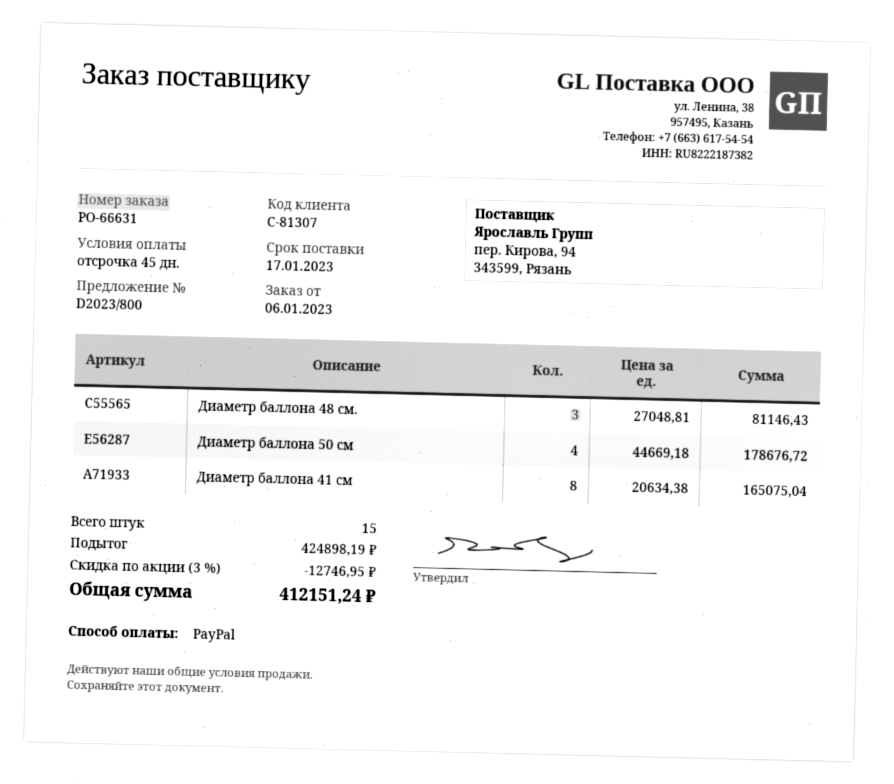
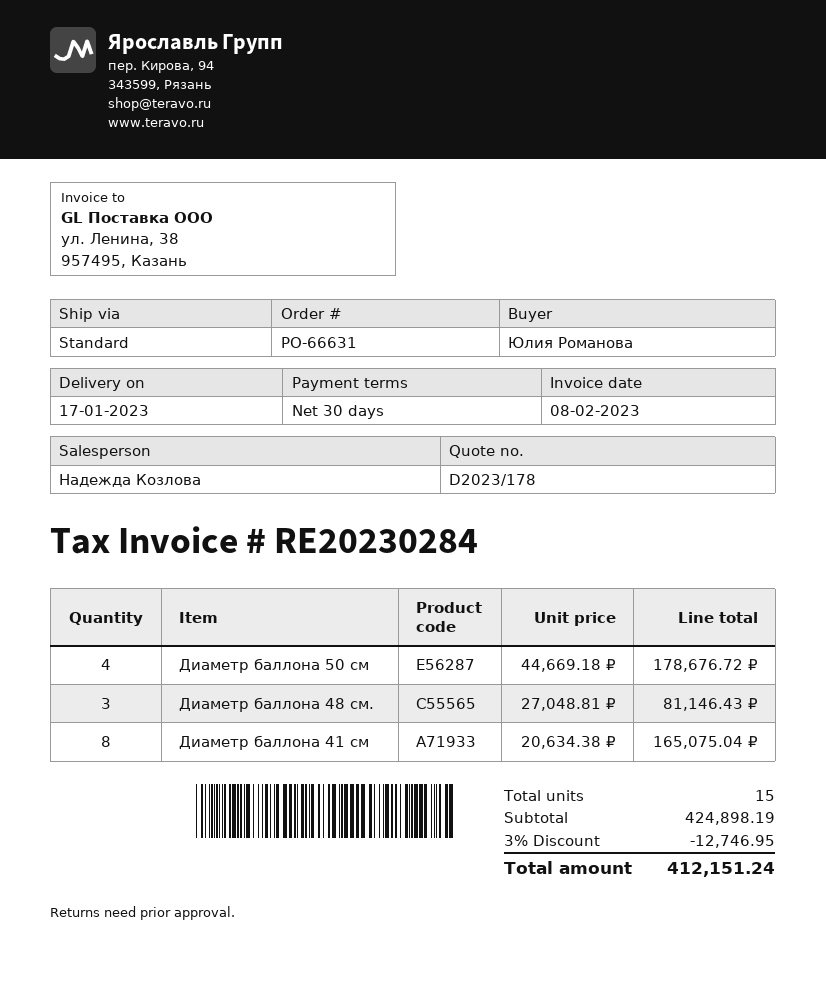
quote number: D2023/800 -> D2023/178
payment terms: 45 days -> 30 days

